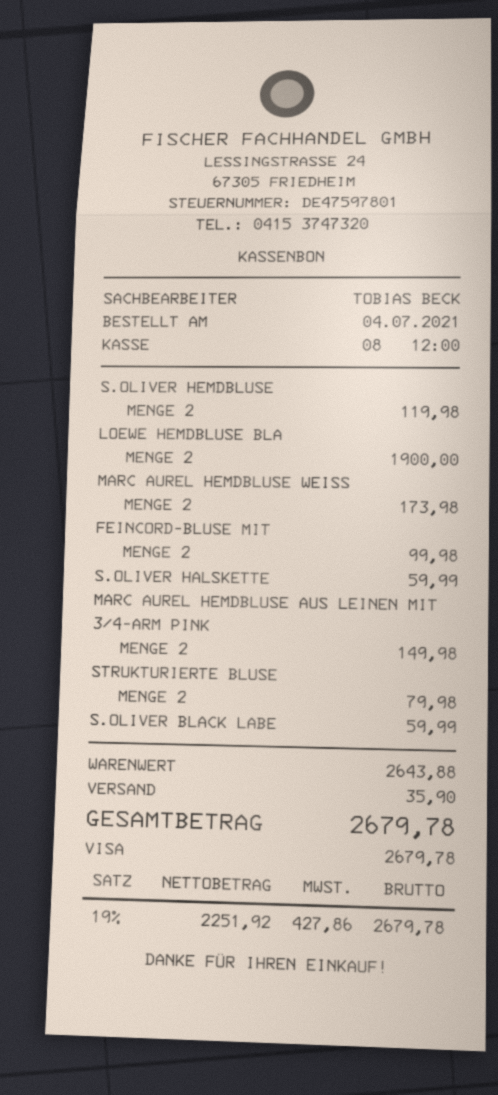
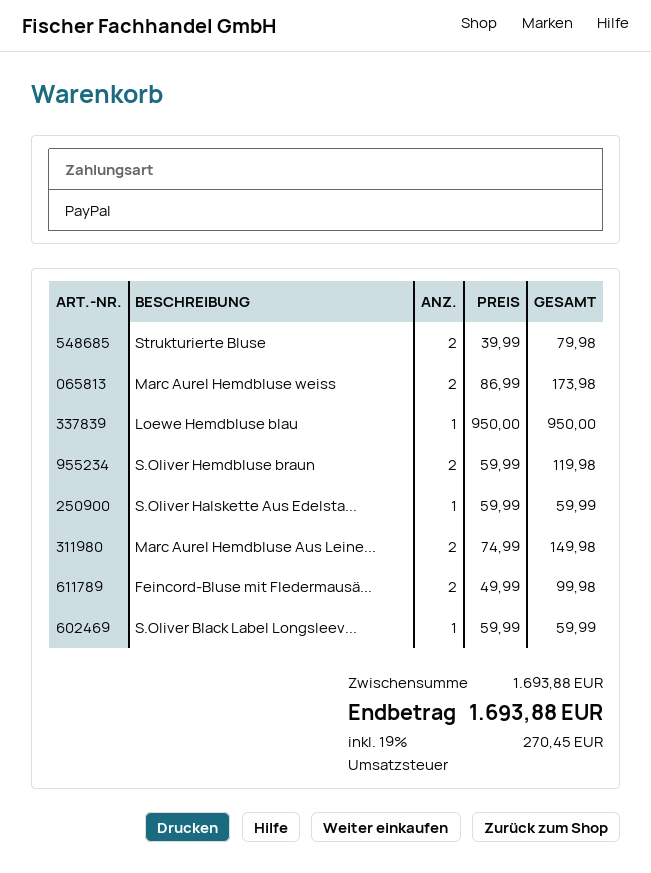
payment method: Visa -> PayPal
LOEWE HEMDBLUSE BLA: 2 for 1900.00 -> 1 for 950.00
subtotal: 2643.88 -> 1693.88
shipping: 35.90 -> none
tax: 19% = 427.86 -> 19% = 270.45
total: 2679.78 -> 1693.88

